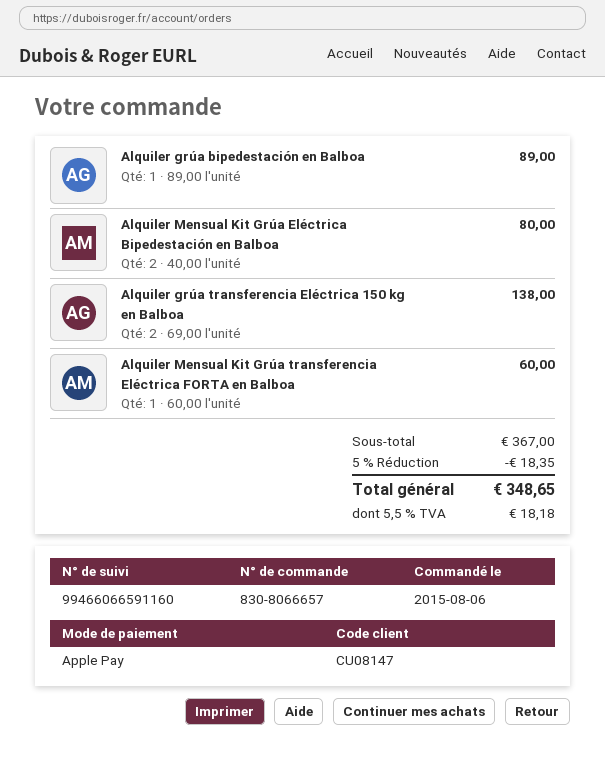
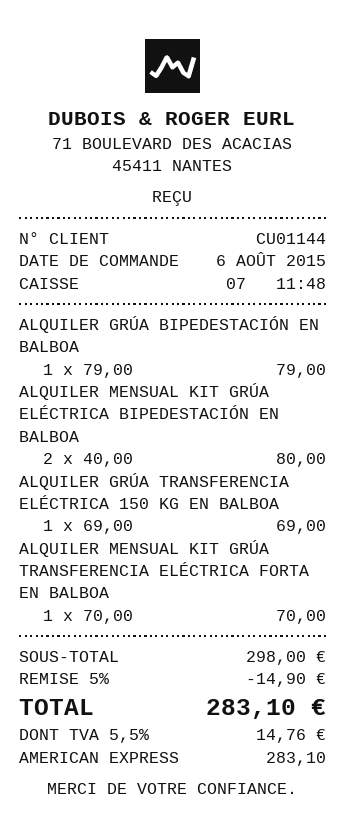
customer number: CU08147 -> CU01144
payment method: Apple Pay -> American Express
Alquiler grúa bipedestación en Balboa: 1 x 89.00 = 89.00 -> 1 x 79.00 = 79.00
Alquiler grúa transferencia Eléctrica 150 kg en Balboa: 2 x 69.00 = 138.00 -> 1 x 69.00 = 69.00
Alquiler Mensual Kit Grúa transferencia Eléctrica FORTA en Balboa: 1 x 60.00 = 60.00 -> 1 x 70.00 = 70.00
subtotal: 367.00 -> 298.00
discount: 5% = 18.35 -> 5% = 14.90
tax: 5.5% = 18.18 -> 5.5% = 14.76
total: 348.65 -> 283.10

